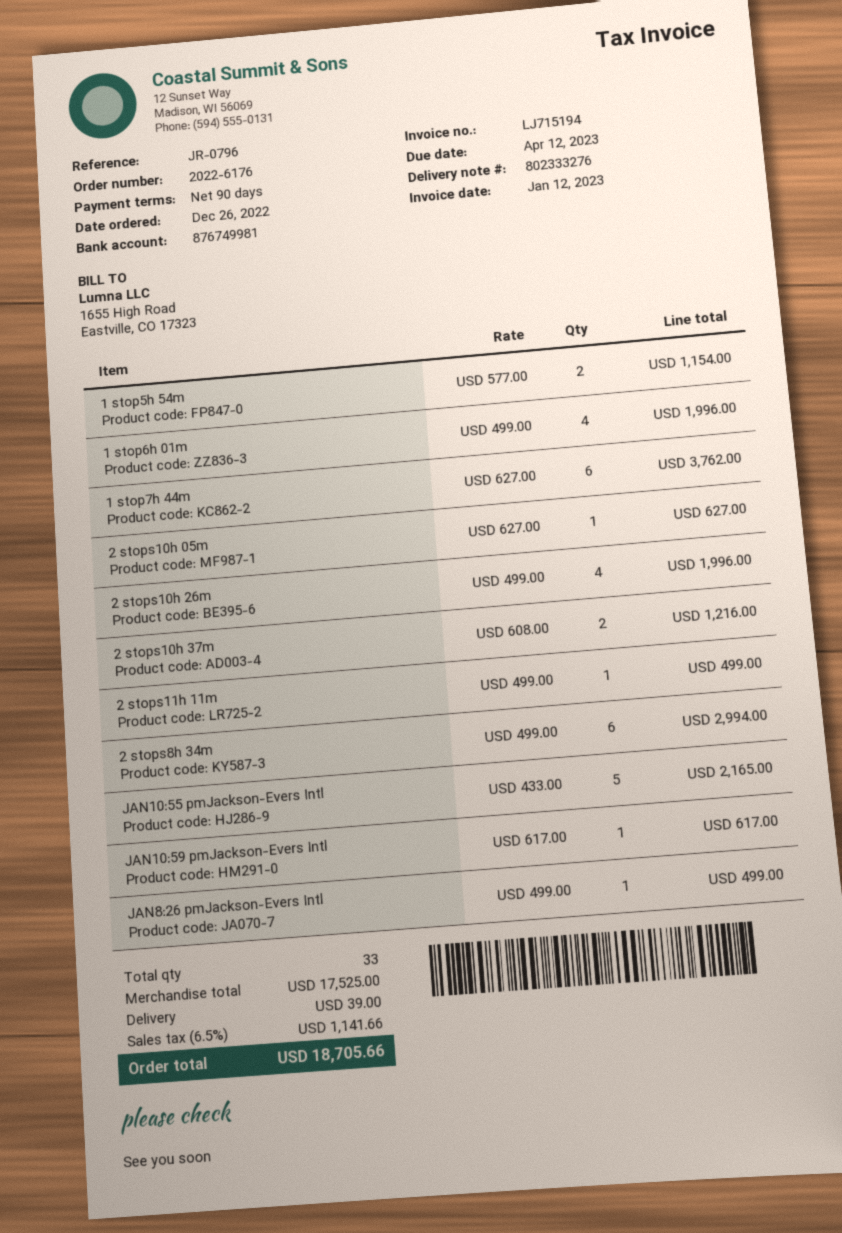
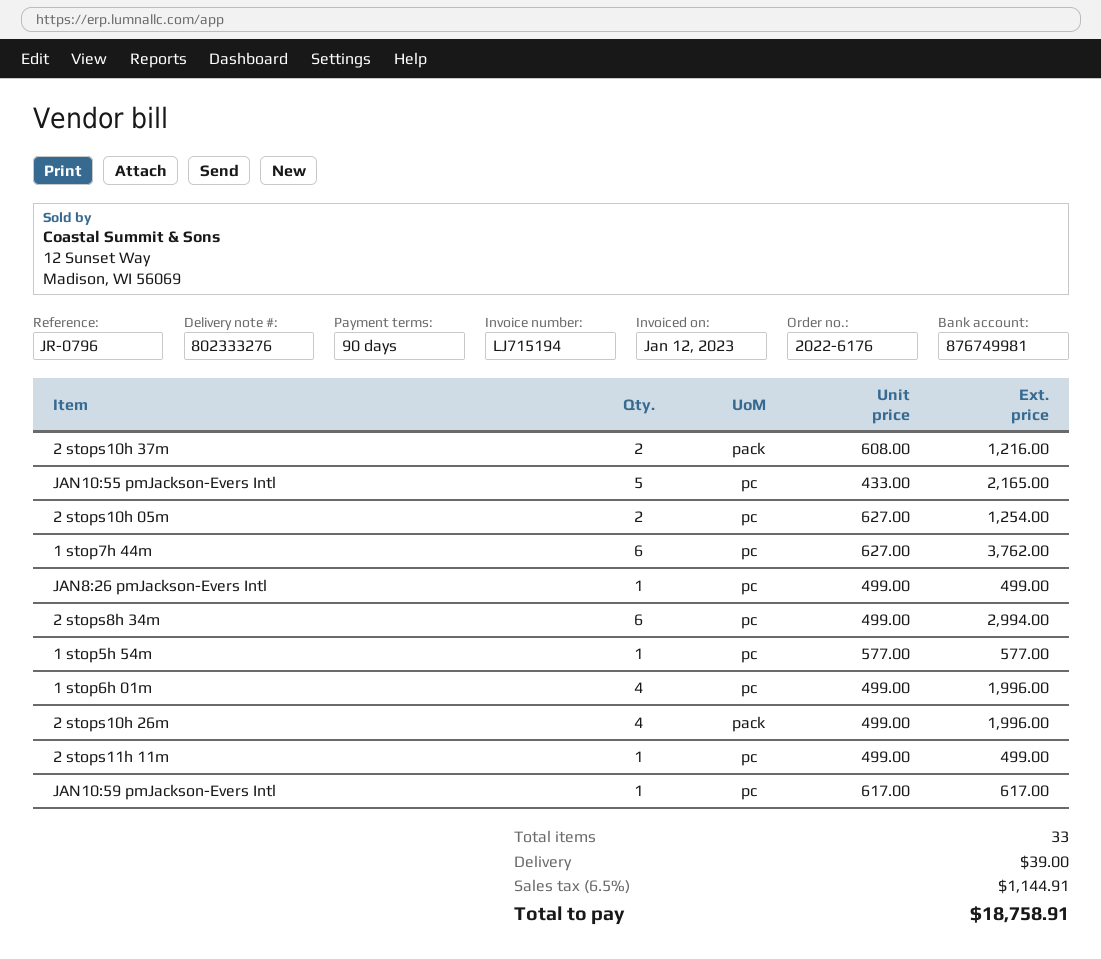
1 stop5h 54m: 2 x 577.00 = 1154.00 -> 1 x 577.00 = 577.00
2 stops10h 05m: 1 x 627.00 = 627.00 -> 2 x 627.00 = 1254.00
tax: 6.5% = 1141.66 -> 6.5% = 1144.91
total: 18705.66 -> 18758.91

